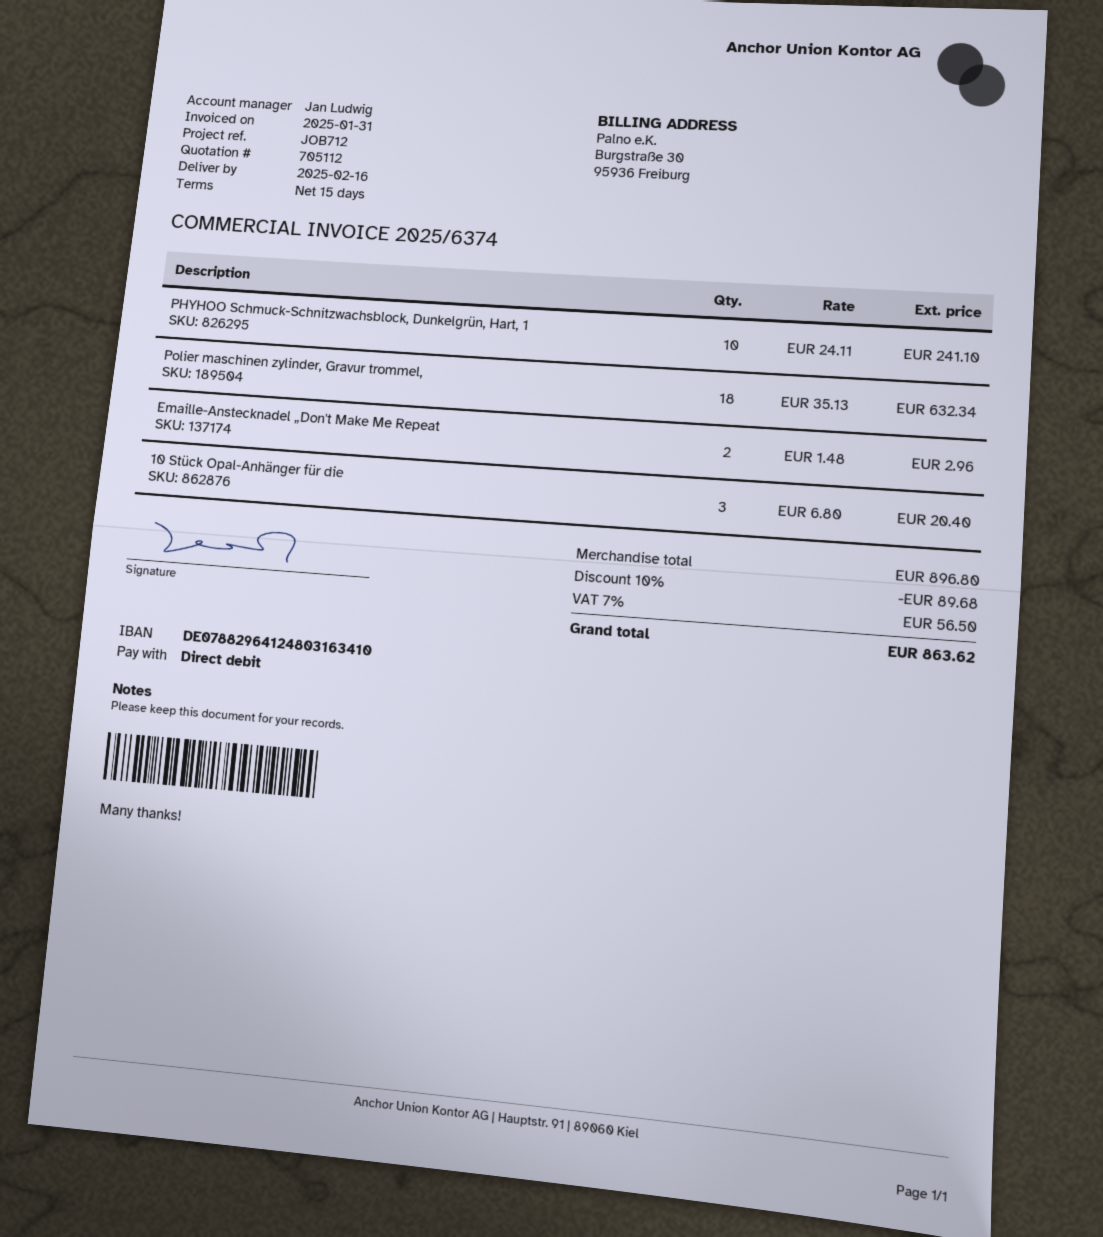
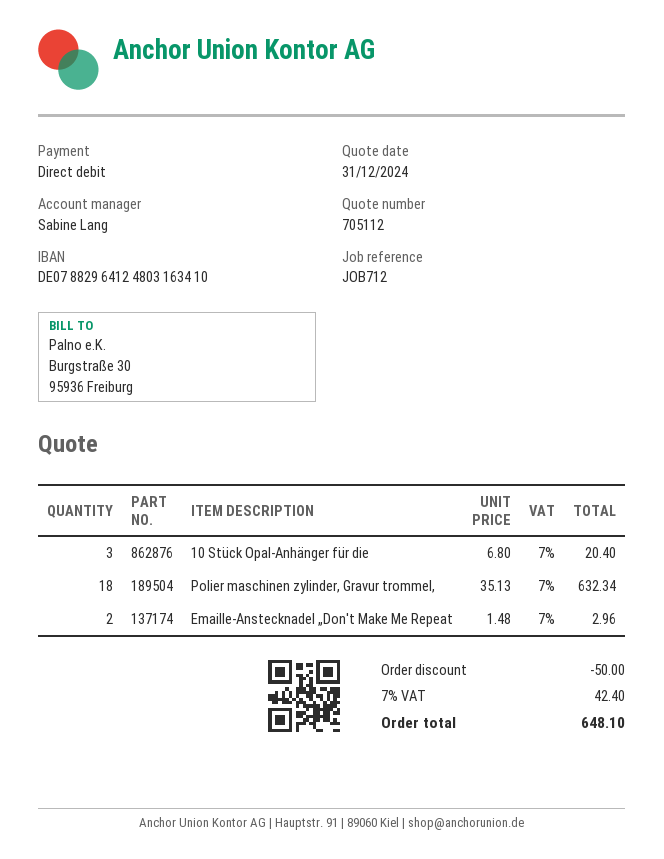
sales rep: Jan Ludwig -> Sabine Lang
PHYHOO Schmuck-Schnitzwachsblock, Dunkelgrün, Hart, 1: 10 x 24.11 = 241.10 -> none
discount: 89.68 -> 50.00
tax: 7% = 56.50 -> 7% = 42.40
total: 863.62 -> 648.10

